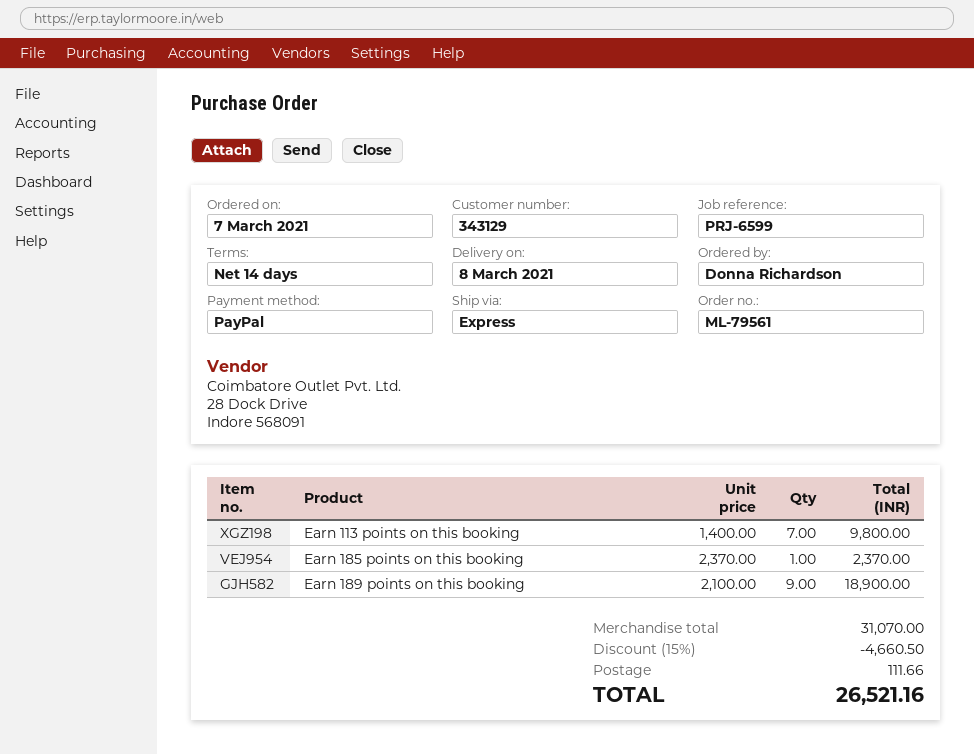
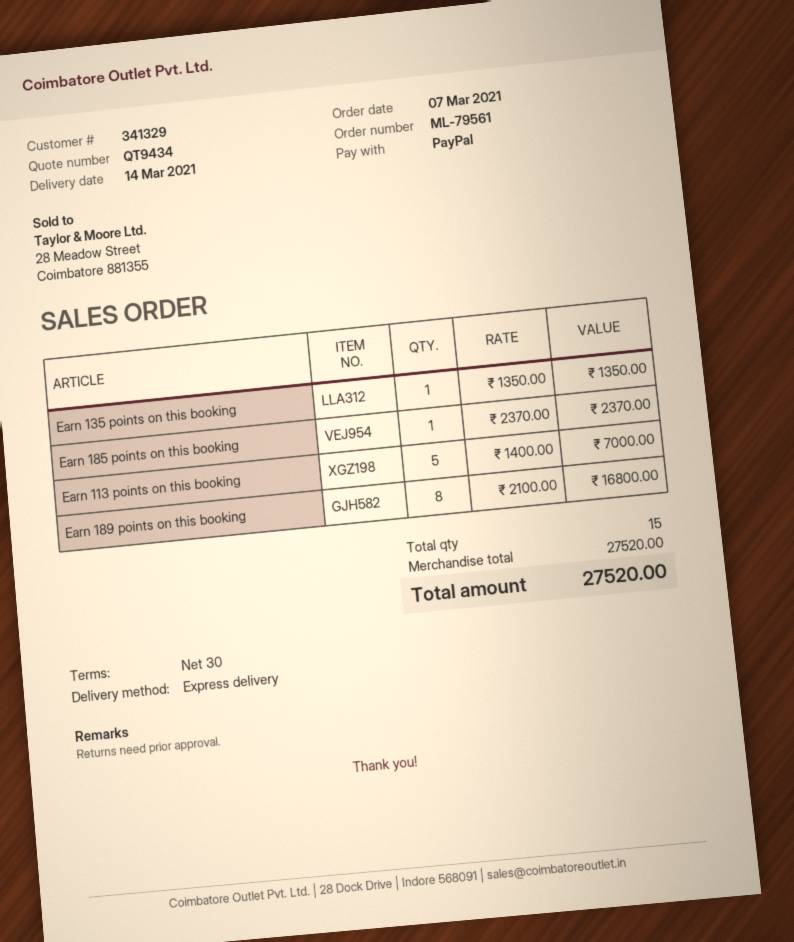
delivery date: 2021-03-08 -> 2021-03-14
payment terms: 14 days -> 30 days
customer number: 343129 -> 341329
Earn 113 points on this booking: 7 x 1400.00 = 9800.00 -> 5 x 1400.00 = 7000.00
Earn 189 points on this booking: 9 x 2100.00 = 18900.00 -> 8 x 2100.00 = 16800.00
Earn 135 points on this booking: none -> 1 x 1350.00 = 1350.00
subtotal: 31070.00 -> 27520.00
discount: 15% = 4660.50 -> none
shipping: 111.66 -> none
total: 26521.16 -> 27520.00

